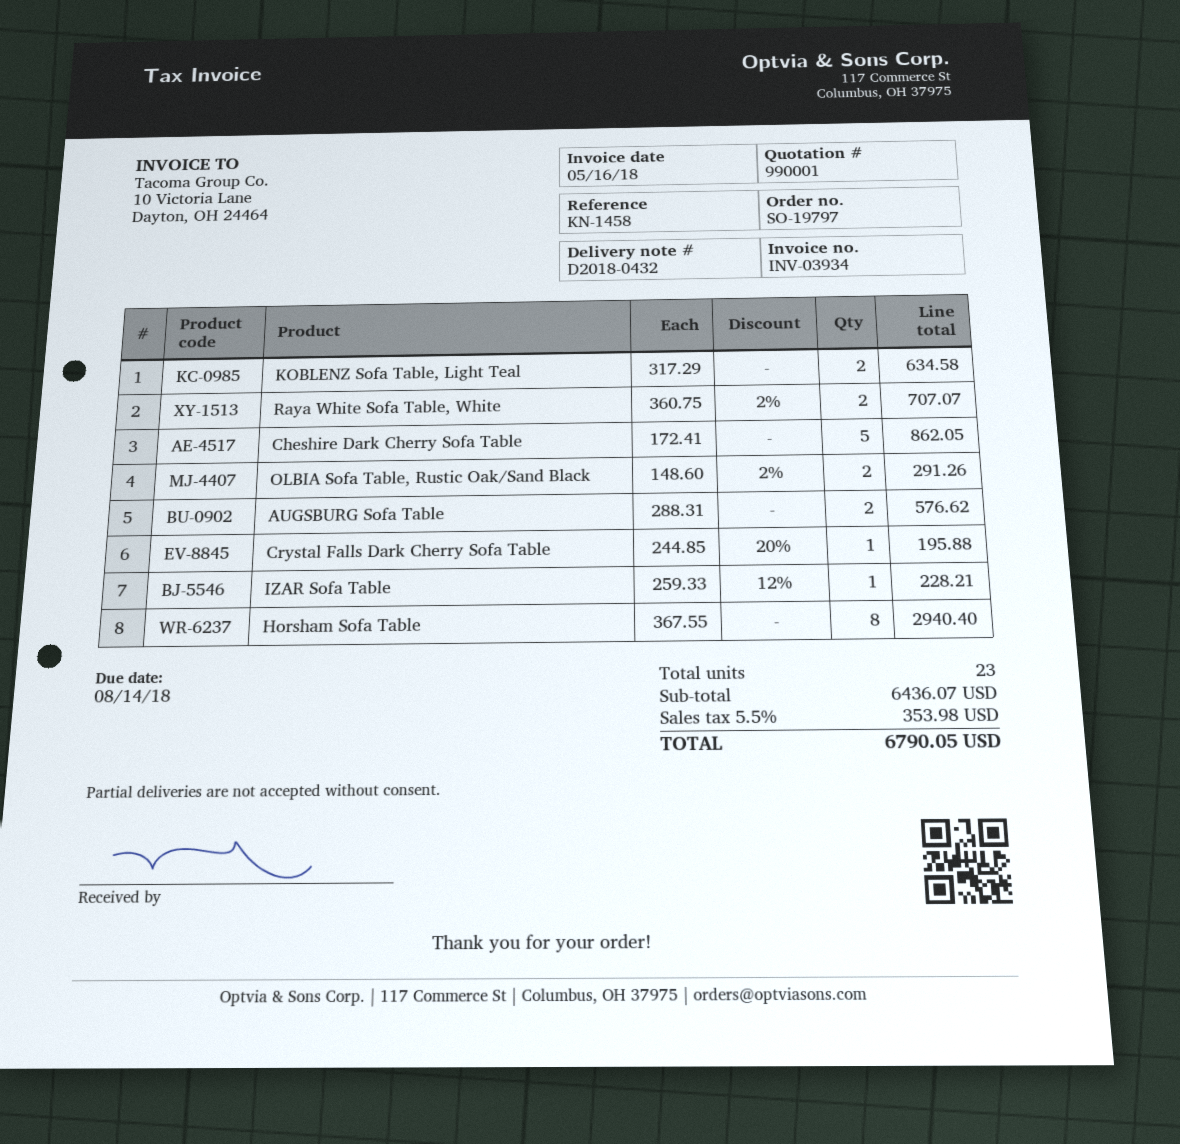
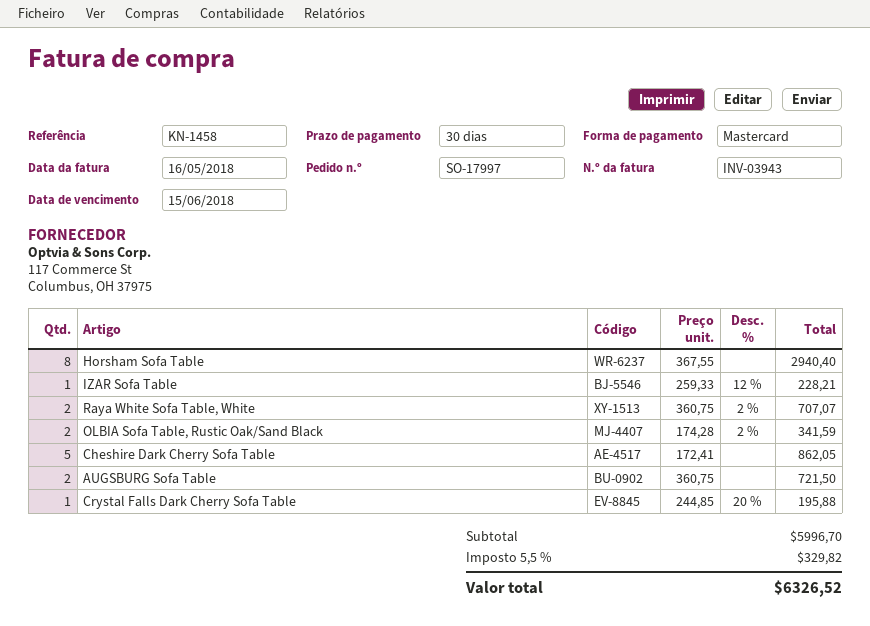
order number: SO-19797 -> SO-17997
invoice number: INV-03934 -> INV-03943
due date: 2018-08-14 -> 2018-06-15
KOBLENZ Sofa Table, Light Teal: 2 x 317.29 = 634.58 -> none
OLBIA Sofa Table, Rustic Oak/Sand Black: 2 x 148.60 - 2% = 291.26 -> 2 x 174.28 - 2% = 341.59
AUGSBURG Sofa Table: 2 x 288.31 = 576.62 -> 2 x 360.75 = 721.50
subtotal: 6436.07 -> 5996.70
tax: 5.5% = 353.98 -> 5.5% = 329.82
total: 6790.05 -> 6326.52

